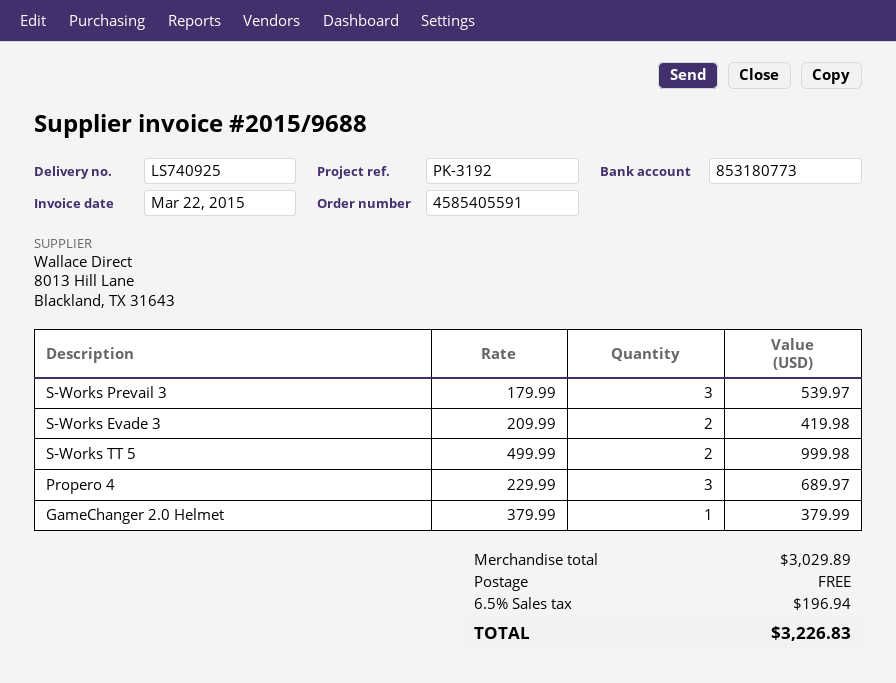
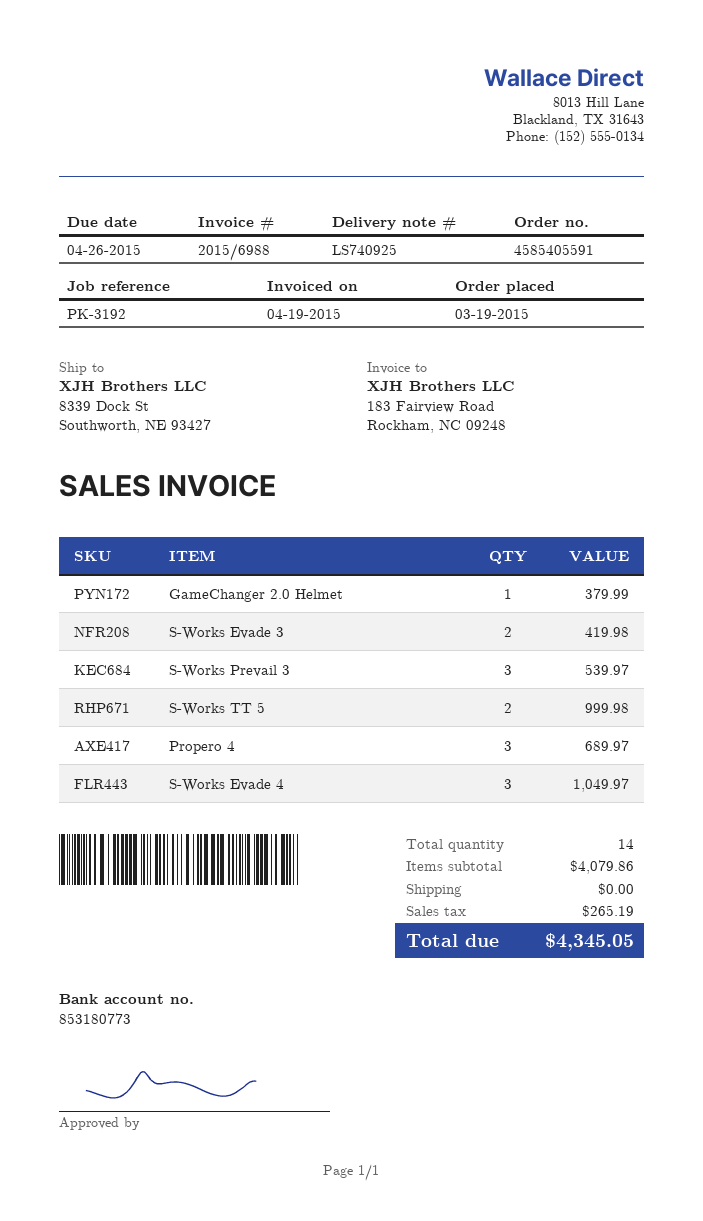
invoice number: 2015/9688 -> 2015/6988
invoice date: 2015-03-22 -> 2015-04-19
S-Works Evade 4: none -> 3 for 1049.97
subtotal: 3029.89 -> 4079.86
tax: 196.94 -> 265.19
total: 3226.83 -> 4345.05

